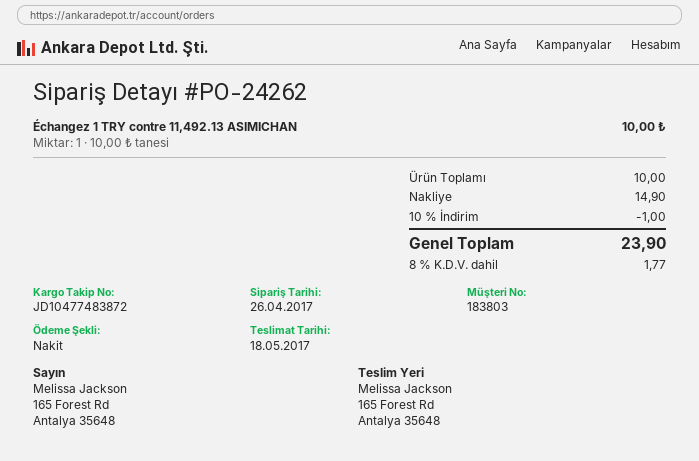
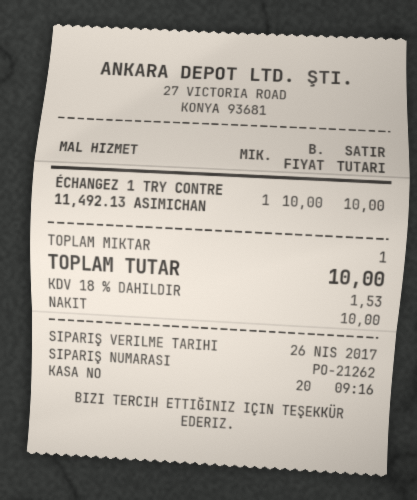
order number: PO-24262 -> PO-21262
discount: 10% = 1.00 -> none
shipping: 14.90 -> none
tax: 8% = 1.77 -> 18% = 1.53
total: 23.90 -> 10.00

